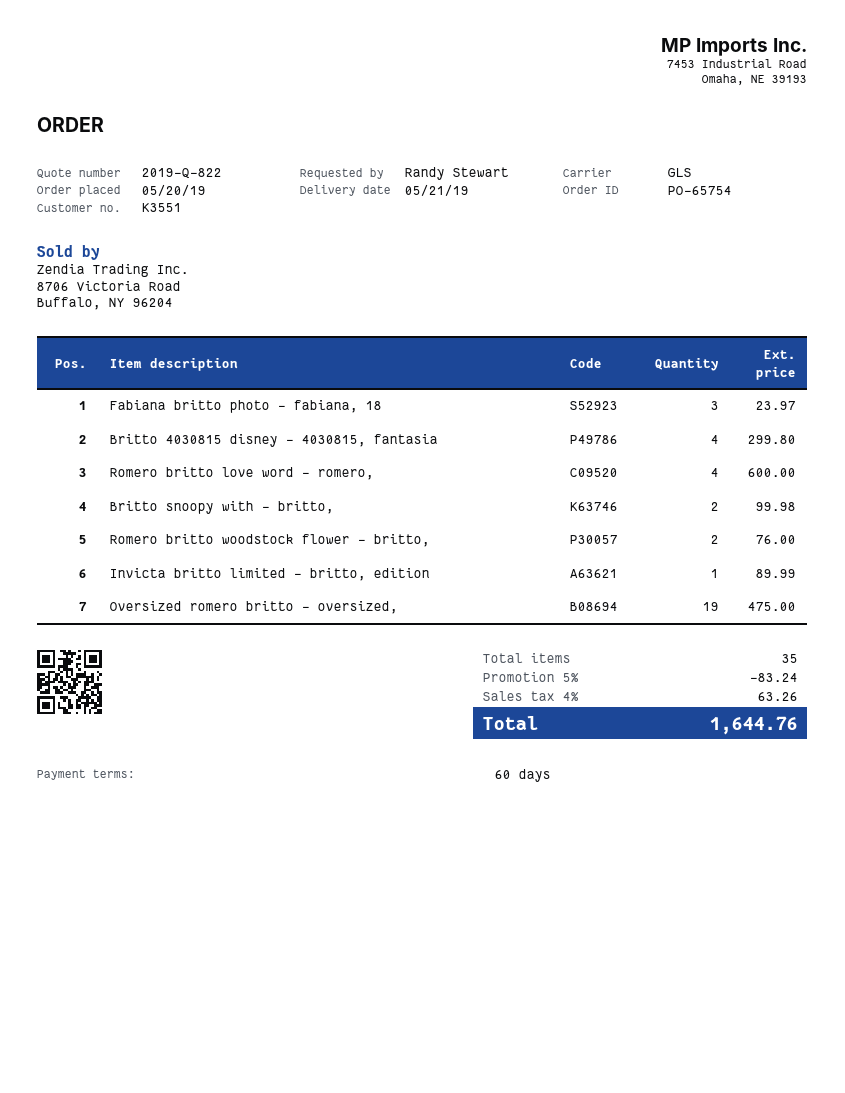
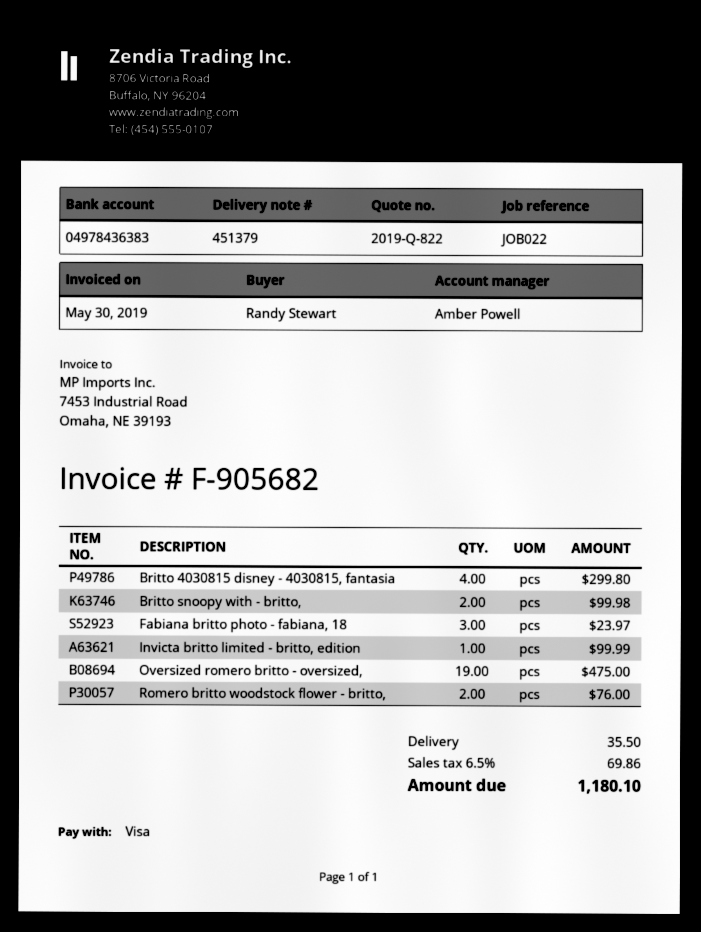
Romero britto love word - romero,: 4 for 600.00 -> none
Invicta britto limited - britto, edition: 1 for 89.99 -> 1 for 99.99
discount: 5% = 83.24 -> none
shipping: none -> 35.50
tax: 4% = 63.26 -> 6.5% = 69.86
total: 1644.76 -> 1180.10

